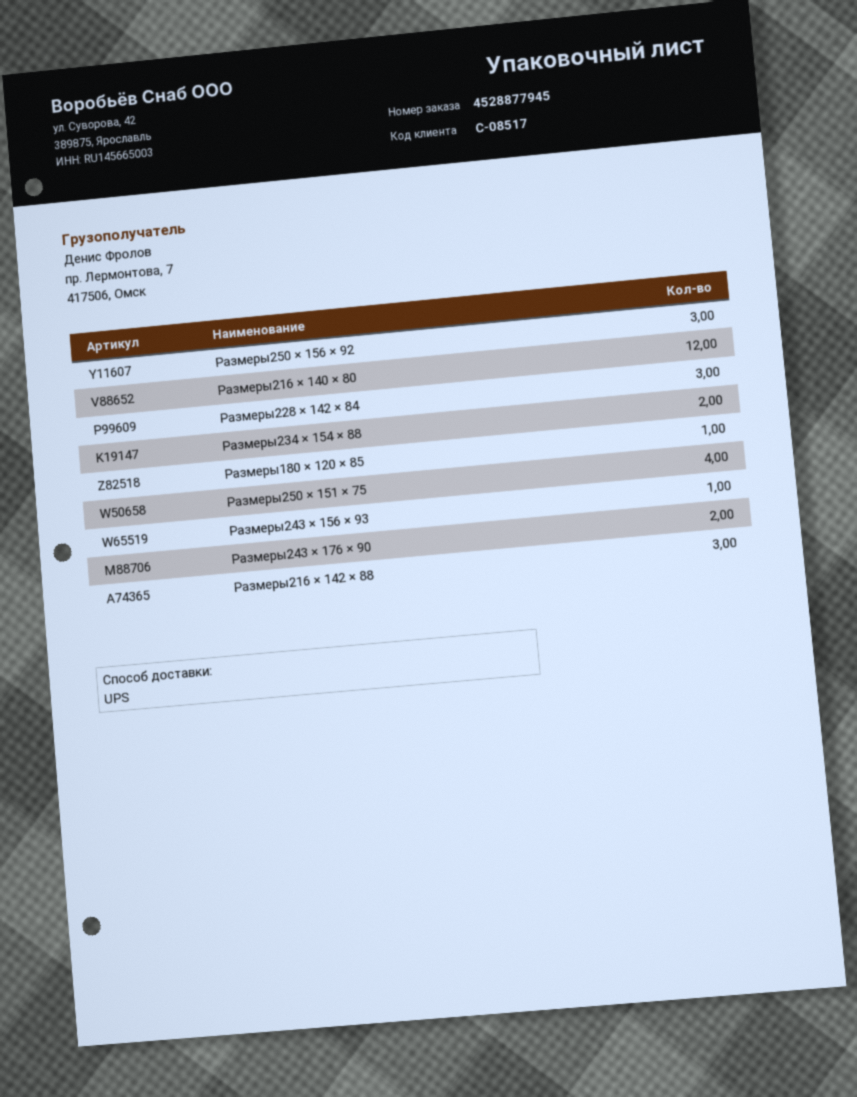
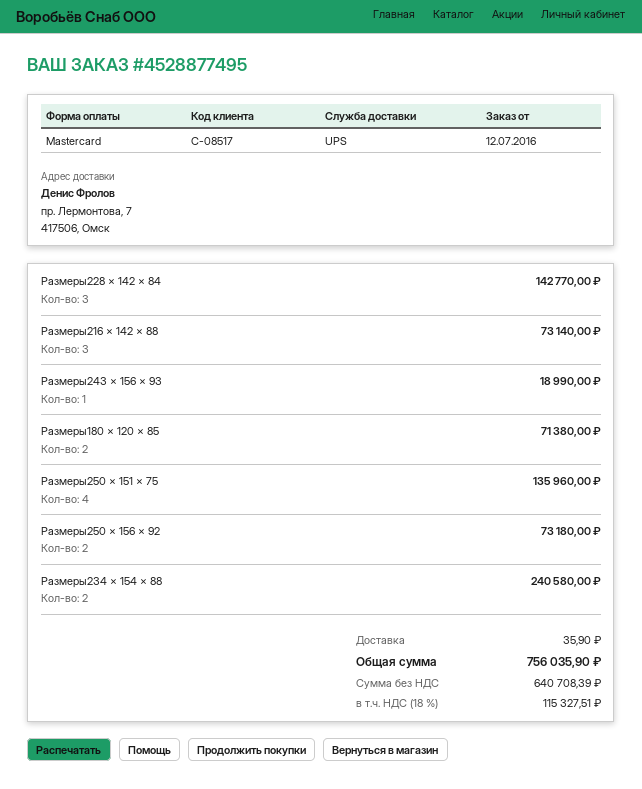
order number: 4528877945 -> 4528877495
Размеры250 × 156 × 92: 3 -> 2
Размеры216 × 140 × 80: 12 -> none
Размеры180 × 120 × 85: 1 -> 2
Размеры243 × 176 × 90: 2 -> none

